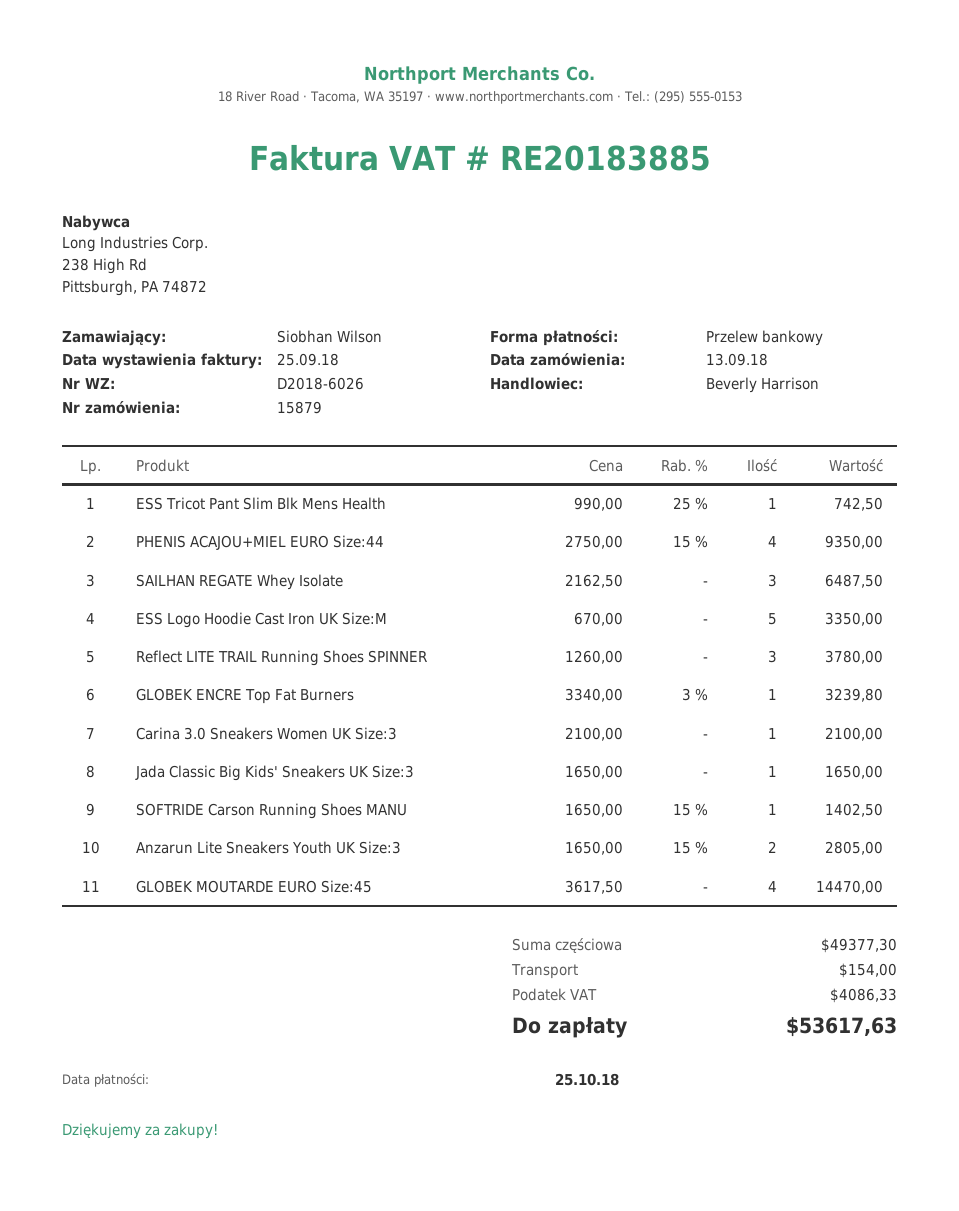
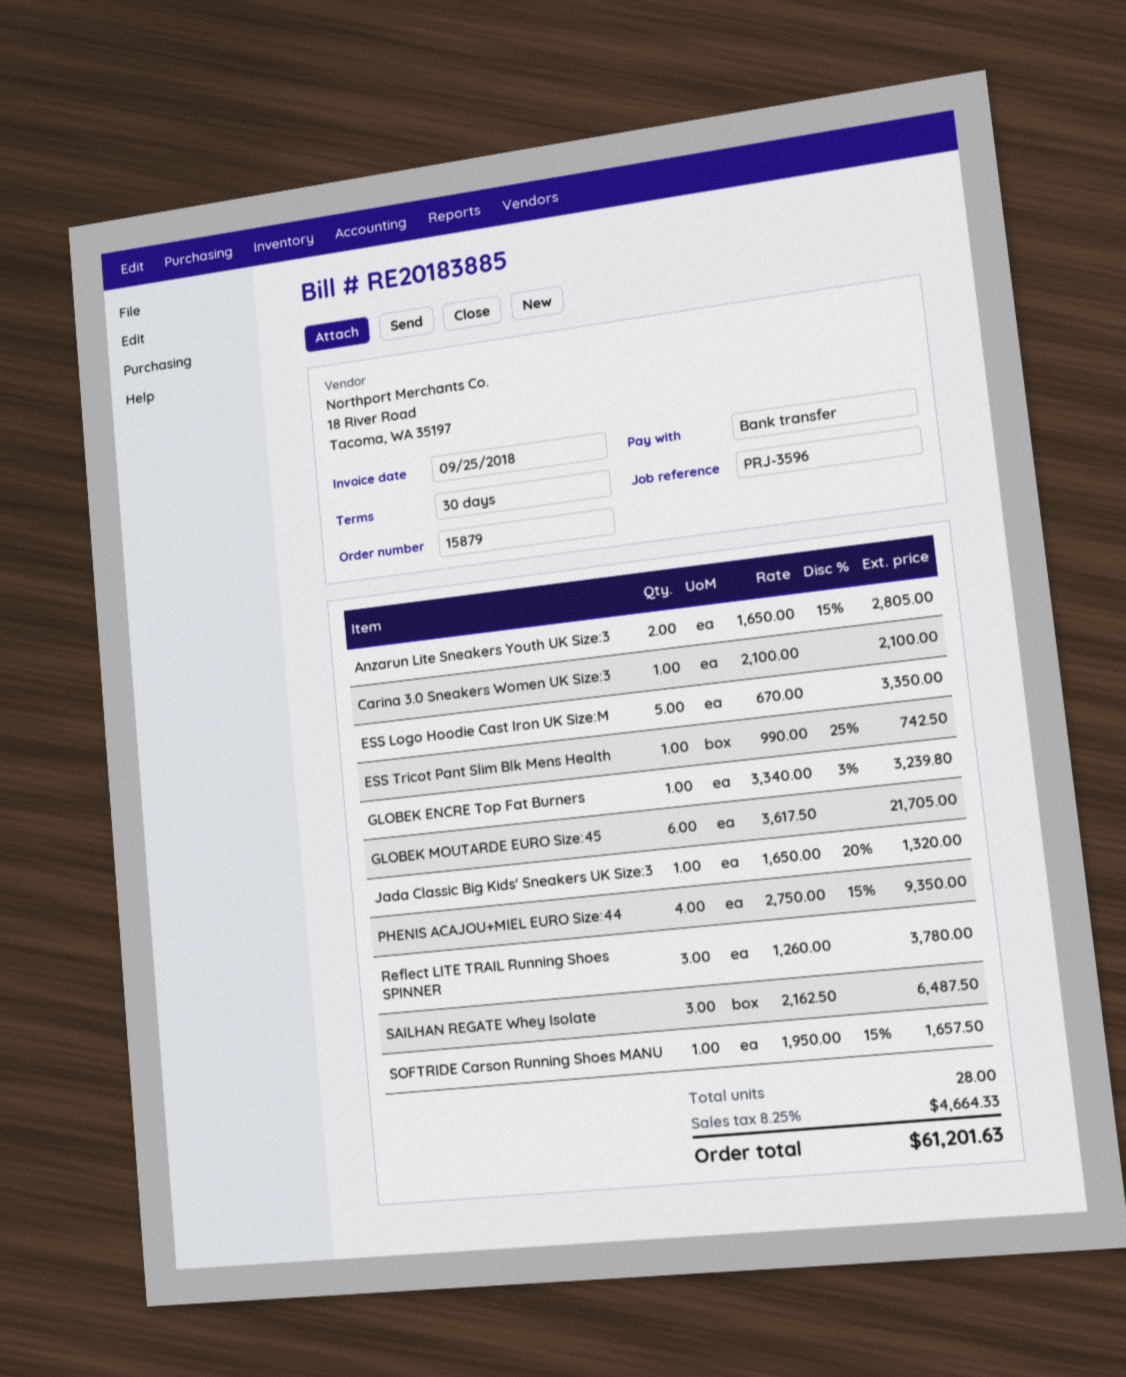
Jada Classic Big Kids' Sneakers UK Size:3: 1 x 1650.00 = 1650.00 -> 1 x 1650.00 - 20% = 1320.00
SOFTRIDE Carson Running Shoes MANU: 1 x 1650.00 - 15% = 1402.50 -> 1 x 1950.00 - 15% = 1657.50
GLOBEK MOUTARDE EURO Size:45: 4 x 3617.50 = 14470.00 -> 6 x 3617.50 = 21705.00
shipping: 154.00 -> none
tax: 4086.33 -> 4664.33
total: 53617.63 -> 61201.63

